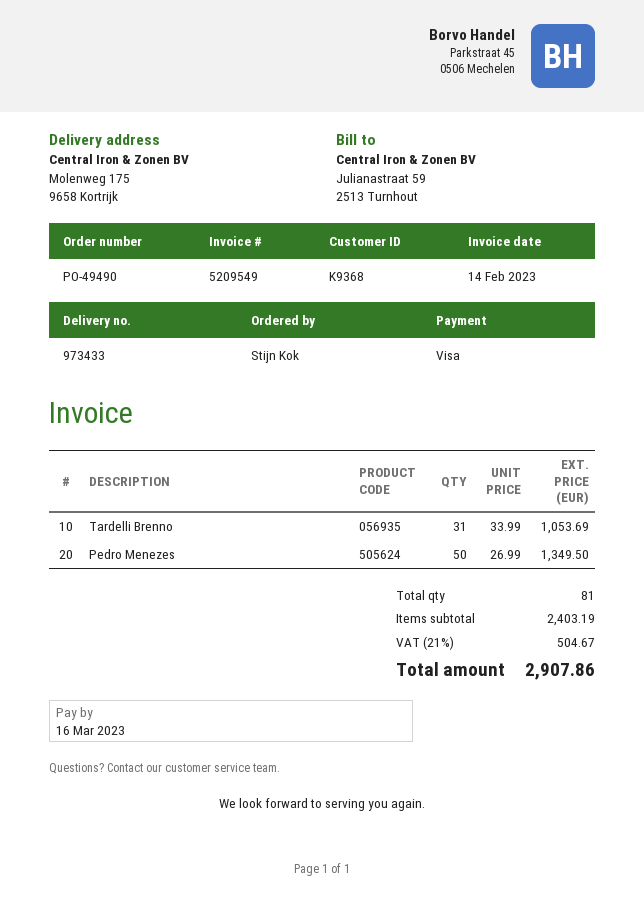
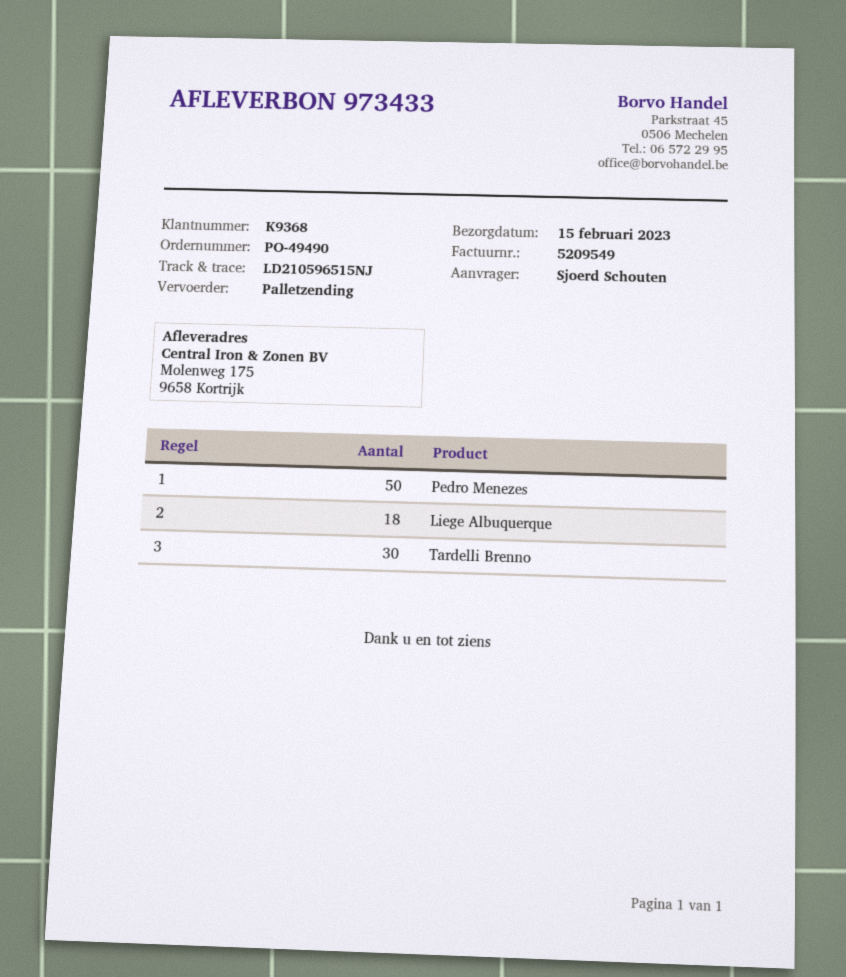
ordered by: Stijn Kok -> Sjoerd Schouten
Tardelli Brenno: 31 -> 30
Liege Albuquerque: none -> 18

